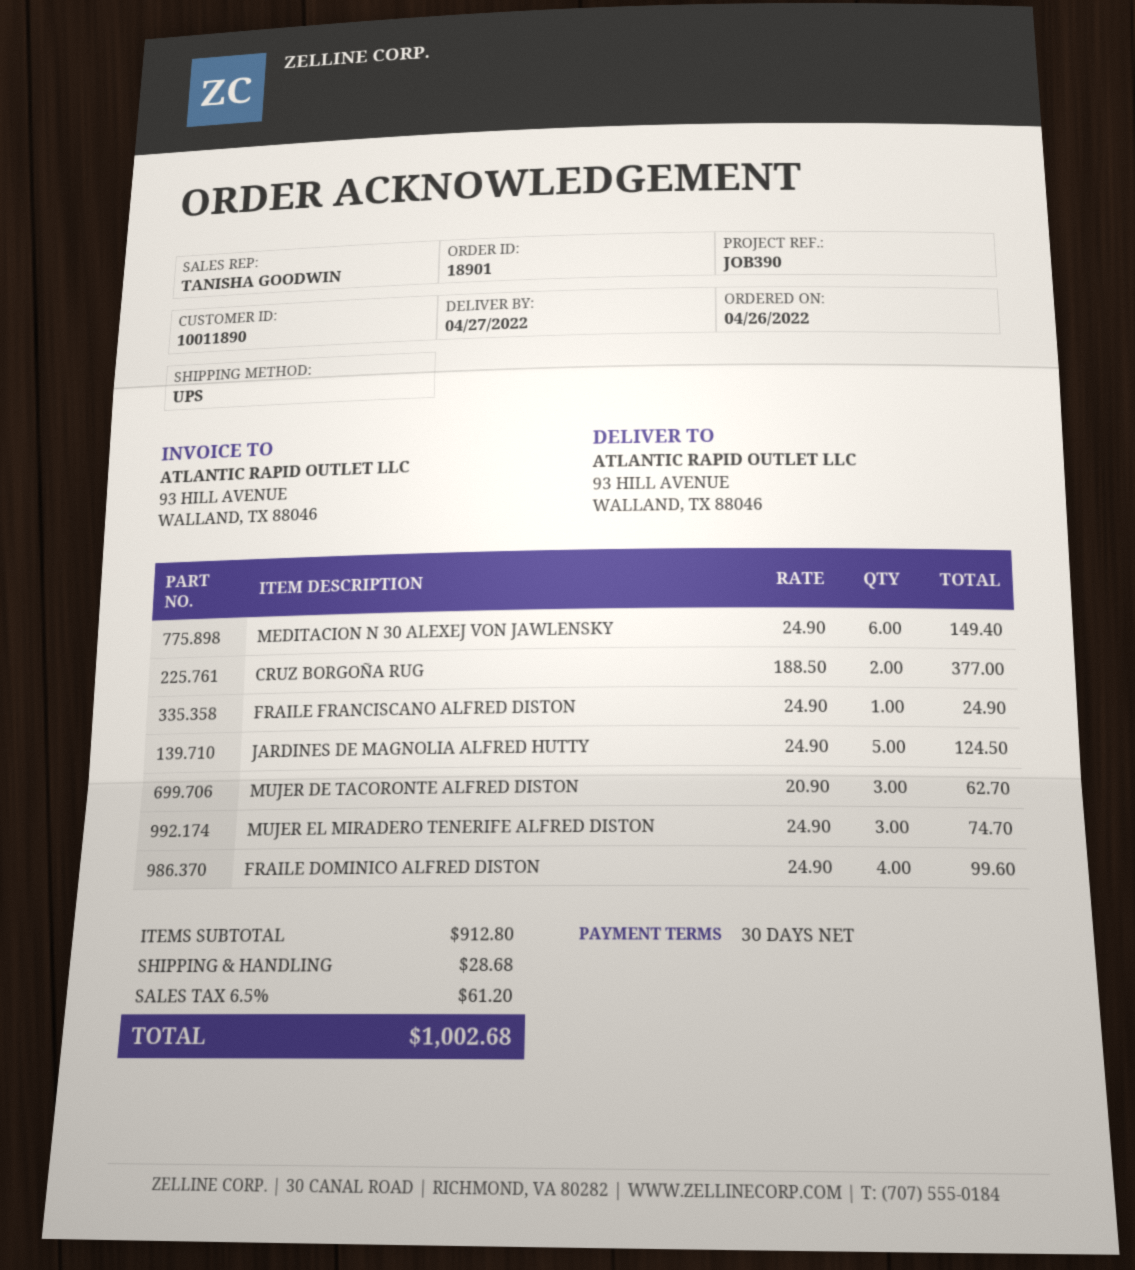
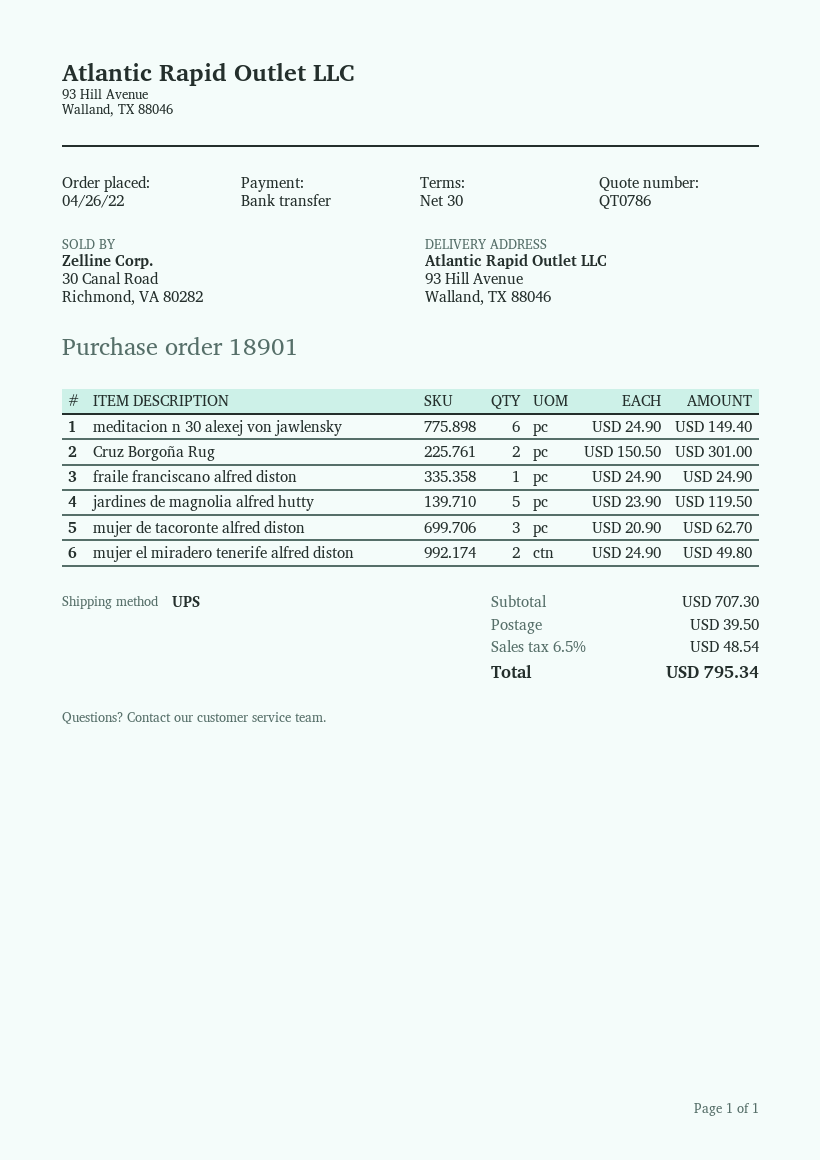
CRUZ BORGOÑA RUG: 2 x 188.50 = 377.00 -> 2 x 150.50 = 301.00
JARDINES DE MAGNOLIA ALFRED HUTTY: 5 x 24.90 = 124.50 -> 5 x 23.90 = 119.50
MUJER EL MIRADERO TENERIFE ALFRED DISTON: 3 x 24.90 = 74.70 -> 2 x 24.90 = 49.80
FRAILE DOMINICO ALFRED DISTON: 4 x 24.90 = 99.60 -> none
subtotal: 912.80 -> 707.30
shipping: 28.68 -> 39.50
tax: 6.5% = 61.20 -> 6.5% = 48.54
total: 1002.68 -> 795.34

